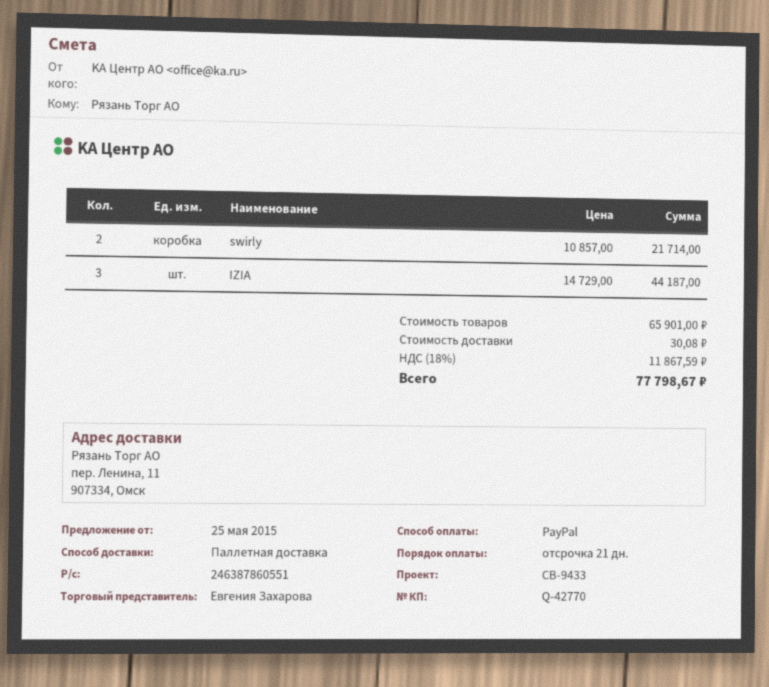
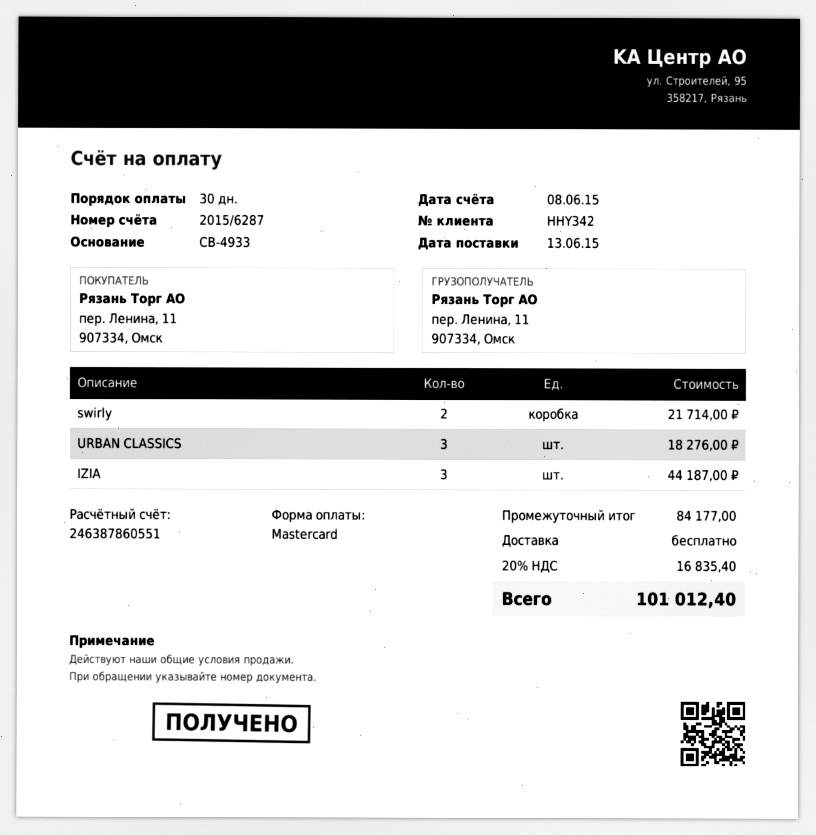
payment terms: 21 days -> 30 days
reference: CB-9433 -> CB-4933
payment method: PayPal -> Mastercard
URBAN CLASSICS: none -> 3 for 18276.00
subtotal: 65901.00 -> 84177.00
shipping: 30.08 -> 0.00
tax: 18% = 11867.59 -> 20% = 16835.40
total: 77798.67 -> 101012.40

